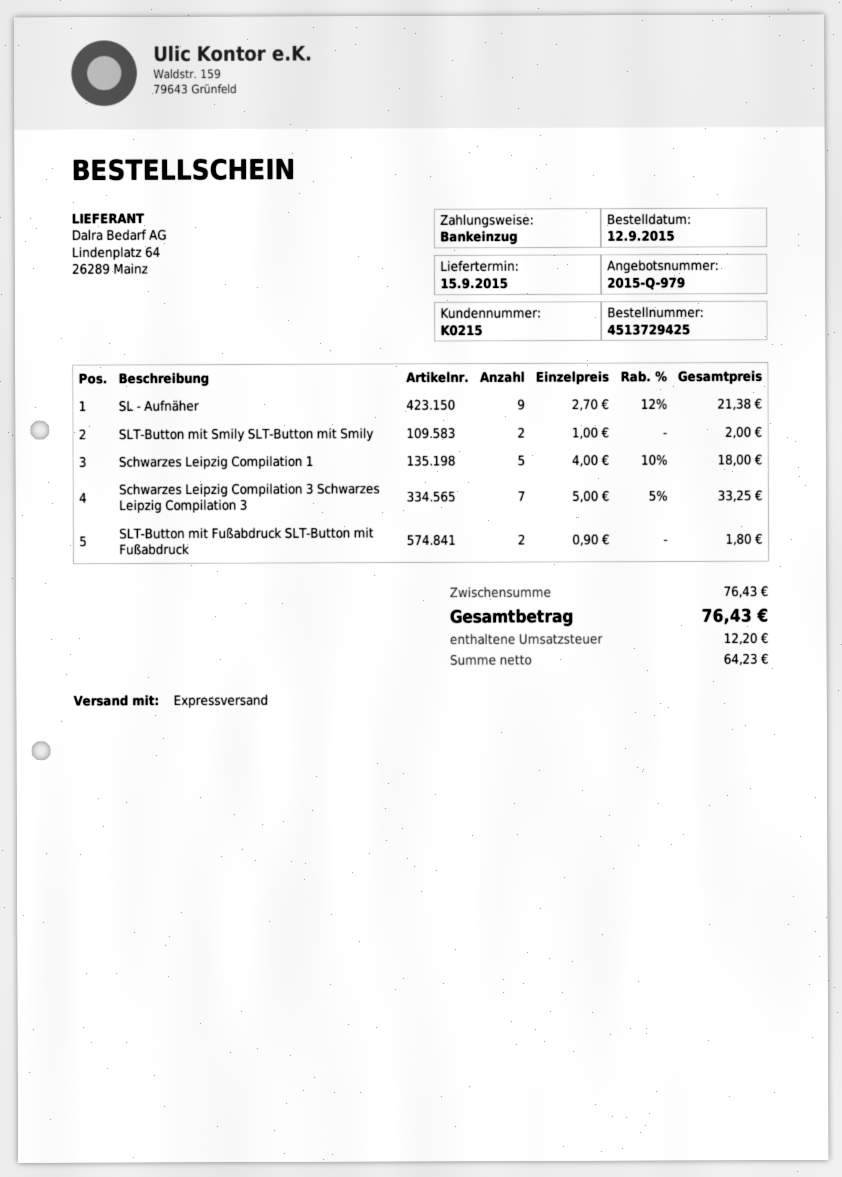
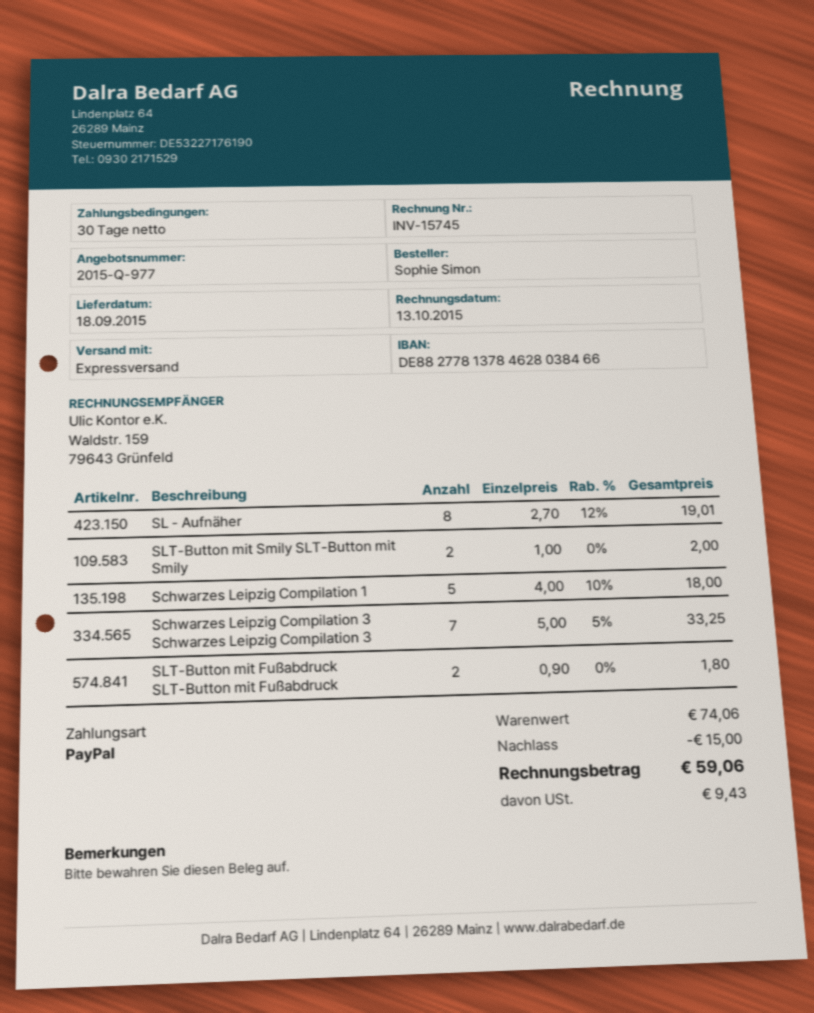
quote number: 2015-Q-979 -> 2015-Q-977
delivery date: 2015-09-15 -> 2015-09-18
payment method: direct debit -> PayPal
SL - Aufnäher: 9 x 2.70 - 12% = 21.38 -> 8 x 2.70 - 12% = 19.01
subtotal: 76.43 -> 74.06
discount: none -> 15.00
tax: 12.20 -> 9.43
total: 76.43 -> 59.06

